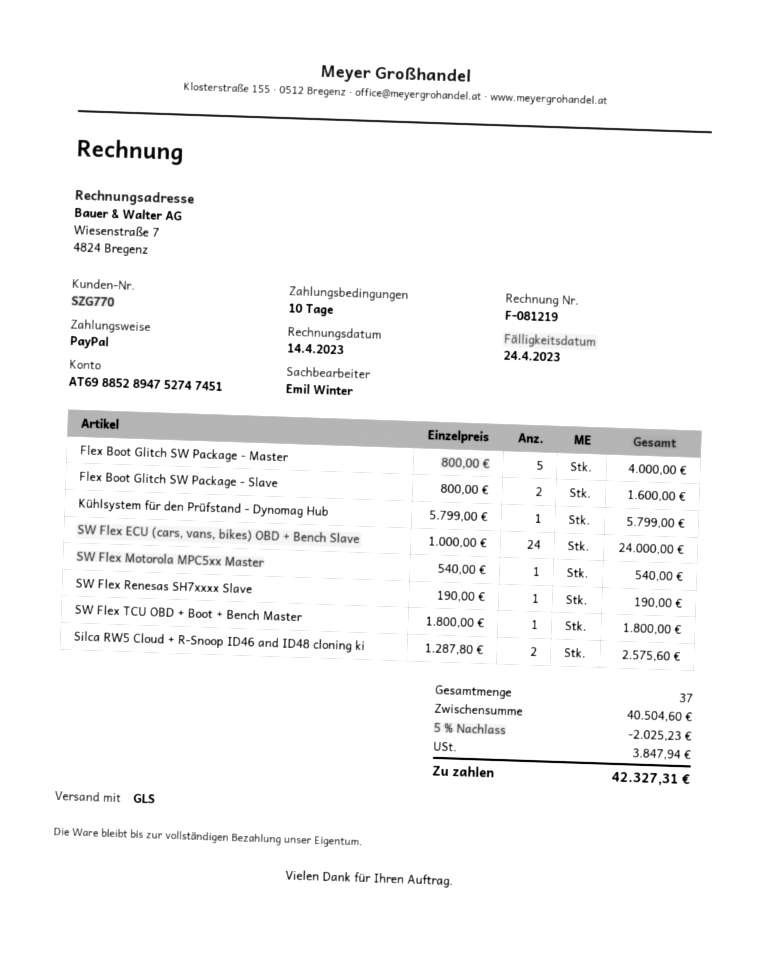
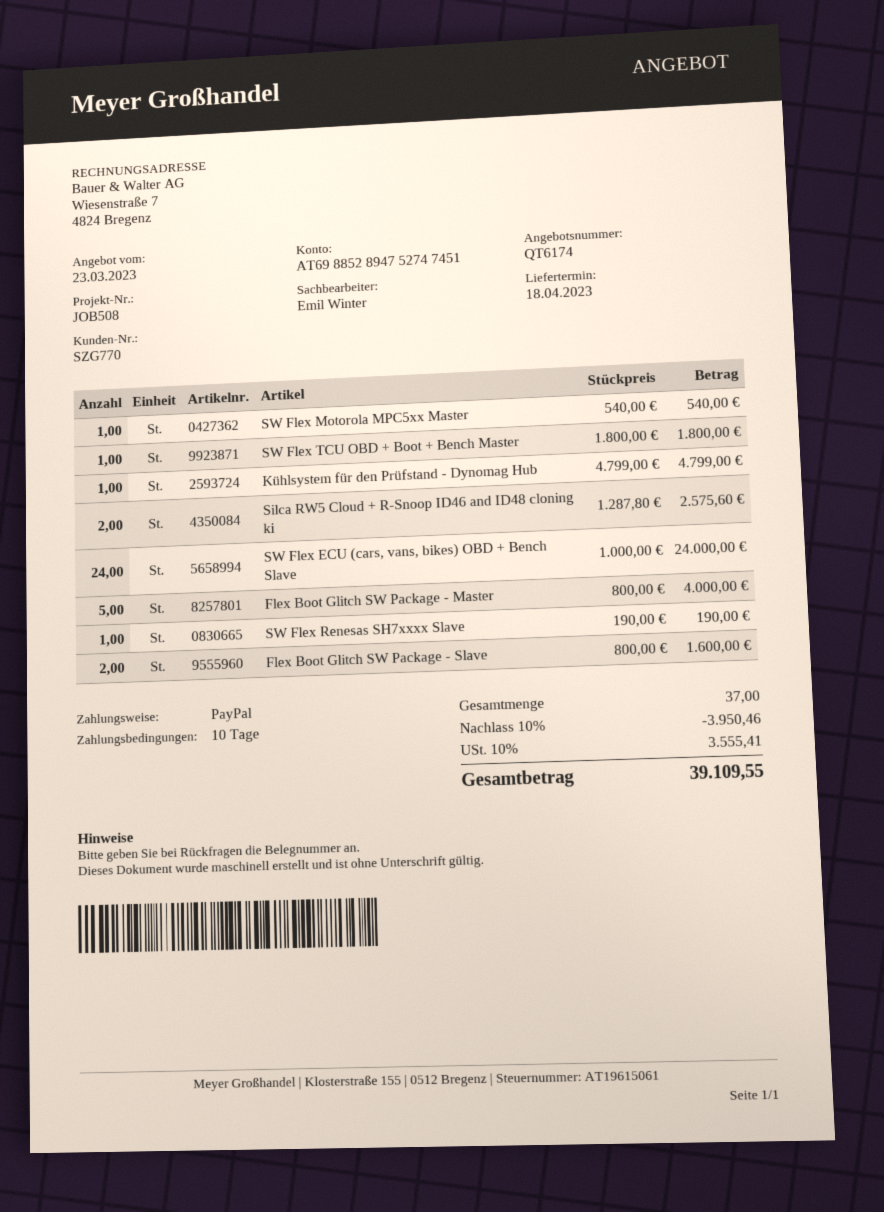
Kühlsystem für den Prüfstand - Dynomag Hub: 1 x 5799.00 = 5799.00 -> 1 x 4799.00 = 4799.00
discount: 5% = 2025.23 -> 10% = 3950.46
tax: 3847.94 -> 3555.41
total: 42327.31 -> 39109.55

